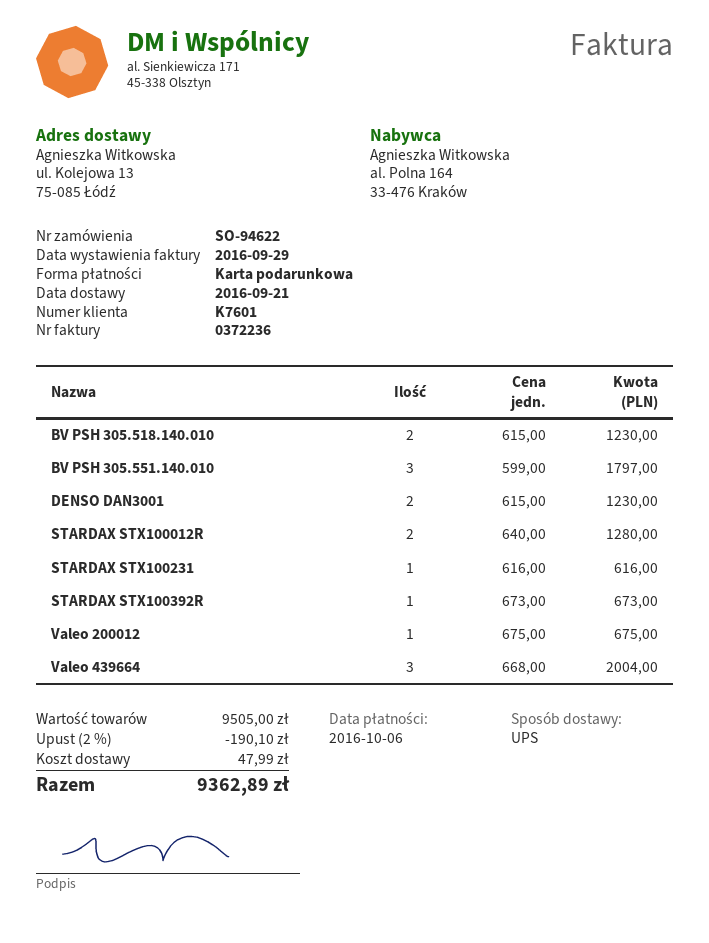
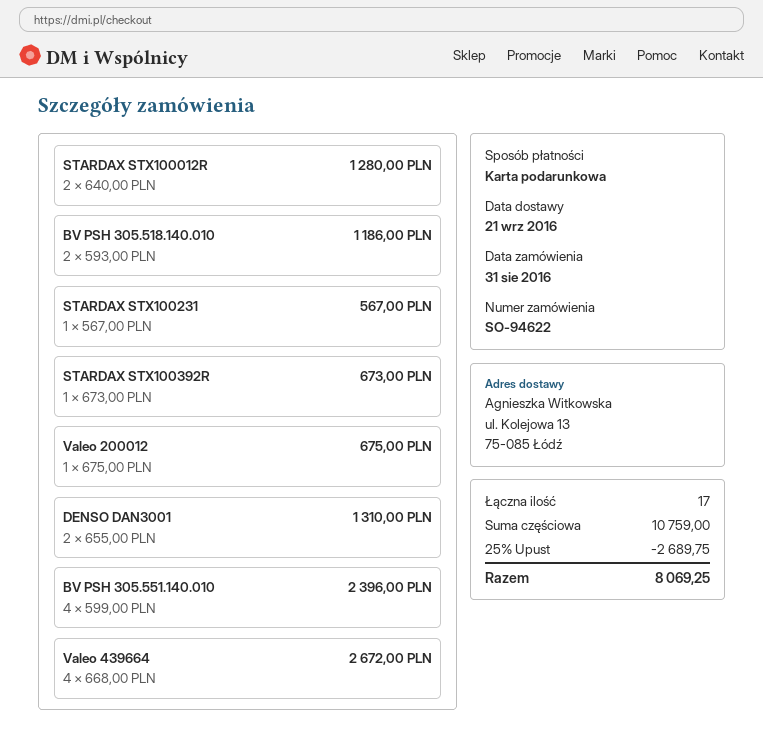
BV PSH 305.518.140.010: 2 x 615.00 = 1230.00 -> 2 x 593.00 = 1186.00
BV PSH 305.551.140.010: 3 x 599.00 = 1797.00 -> 4 x 599.00 = 2396.00
DENSO DAN3001: 2 x 615.00 = 1230.00 -> 2 x 655.00 = 1310.00
STARDAX STX100231: 1 x 616.00 = 616.00 -> 1 x 567.00 = 567.00
Valeo 439664: 3 x 668.00 = 2004.00 -> 4 x 668.00 = 2672.00
subtotal: 9505.00 -> 10759.00
discount: 2% = 190.10 -> 25% = 2689.75
shipping: 47.99 -> none
total: 9362.89 -> 8069.25

